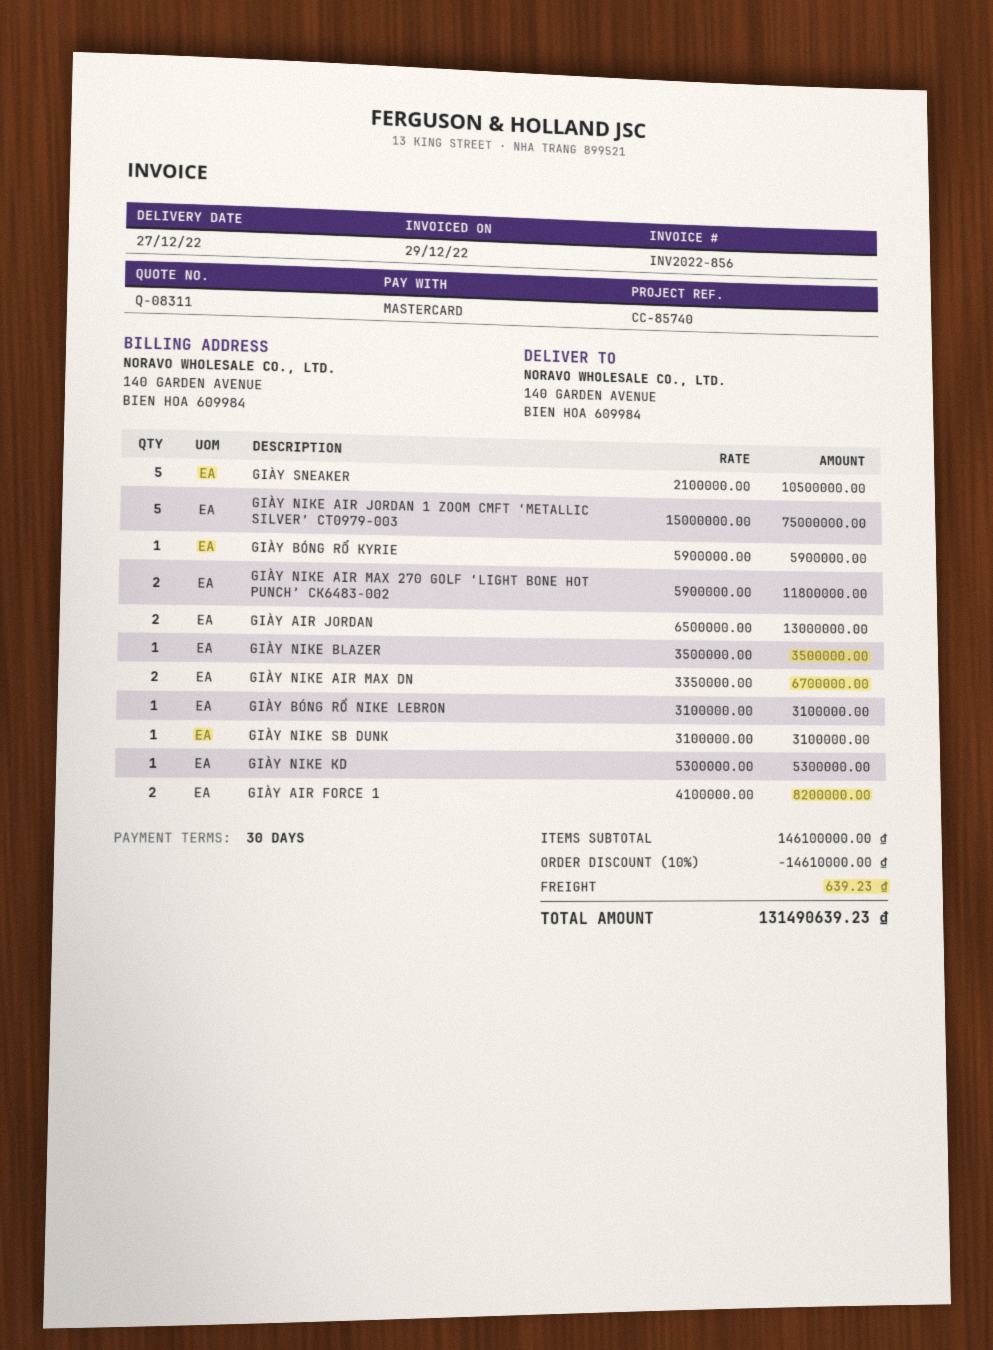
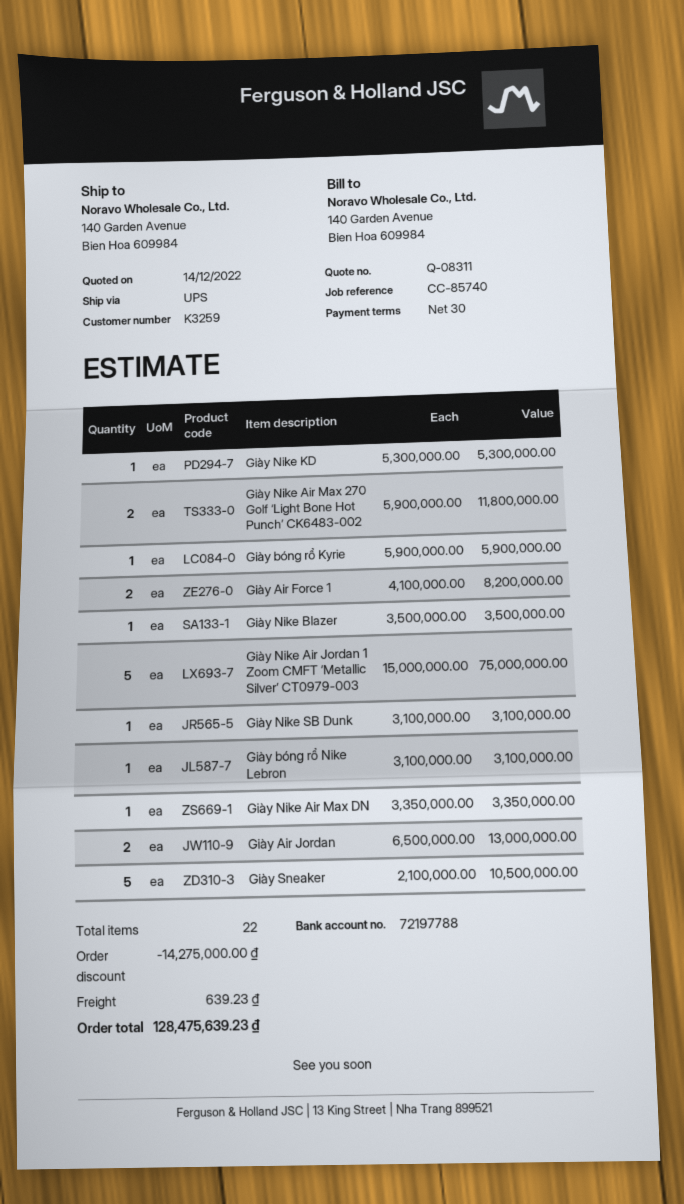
GIÀY NIKE AIR MAX DN: 2 x 3350000.00 = 6700000.00 -> 1 x 3350000.00 = 3350000.00
discount: 14610000.00 -> 14275000.00
total: 131490639.23 -> 128475639.23

